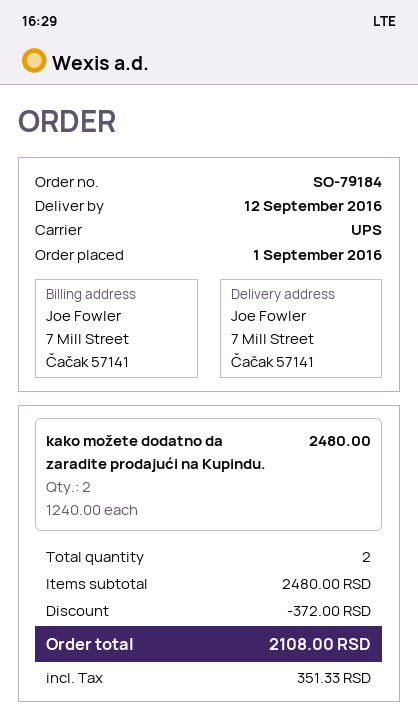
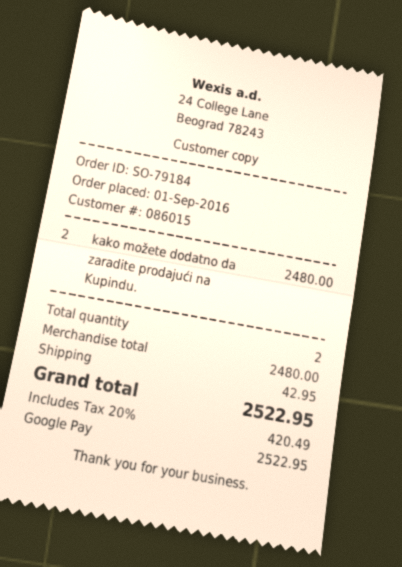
discount: 372.00 -> none
shipping: none -> 42.95
tax: 351.33 -> 420.49
total: 2108.00 -> 2522.95

